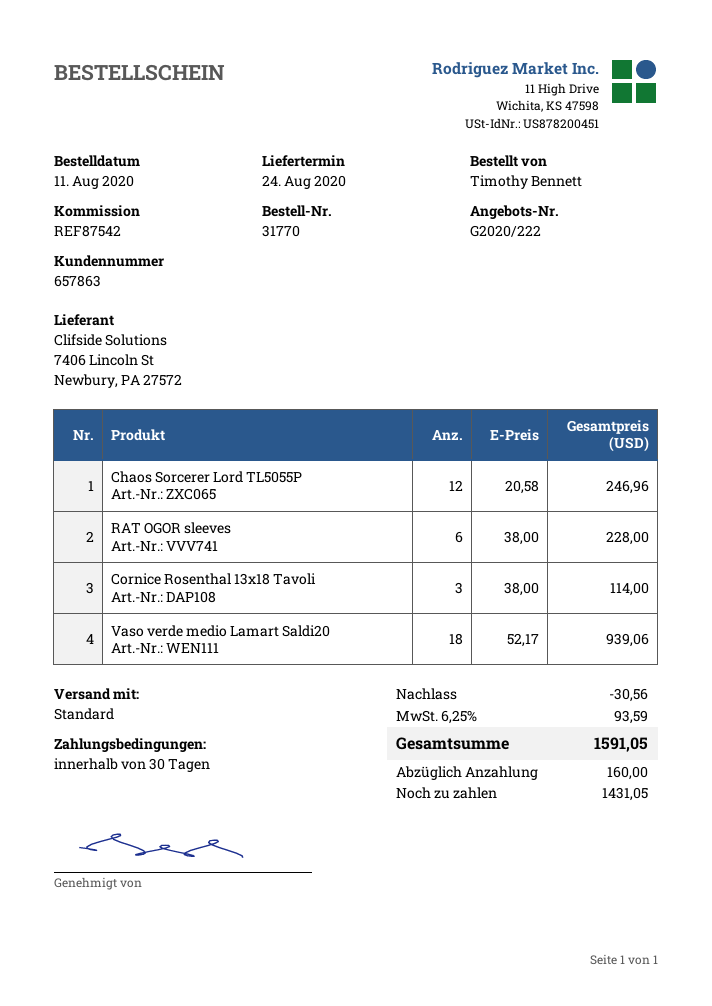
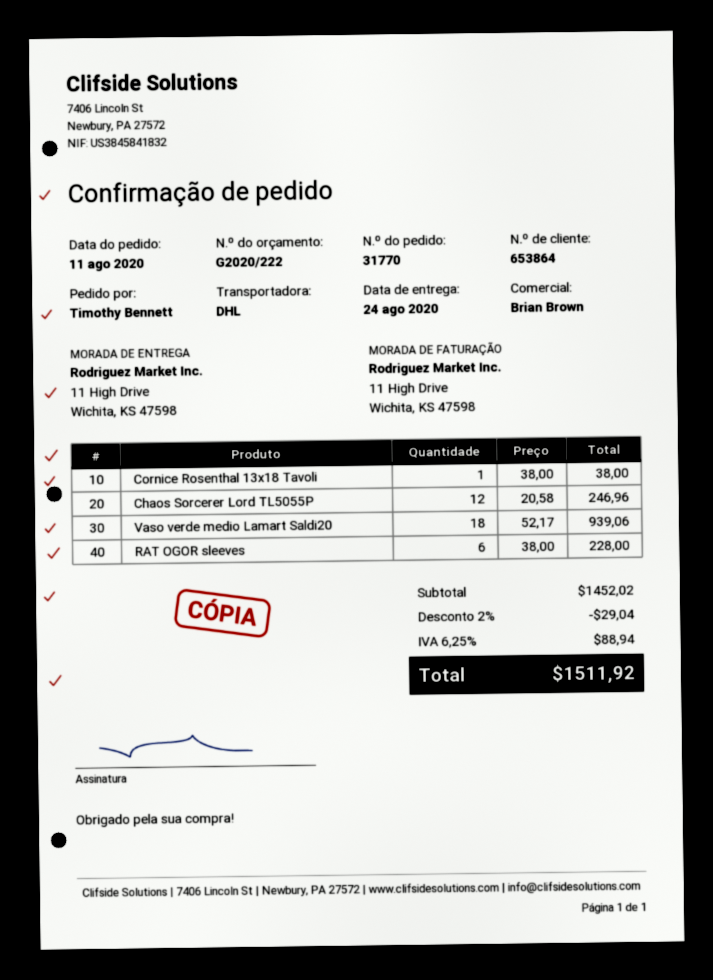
customer number: 657863 -> 653864
shipping method: standard -> DHL
Cornice Rosenthal 13x18 Tavoli: 3 x 38.00 = 114.00 -> 1 x 38.00 = 38.00
discount: 30.56 -> 29.04
tax: 6.25% = 93.59 -> 6.25% = 88.94
total: 1591.05 -> 1511.92

